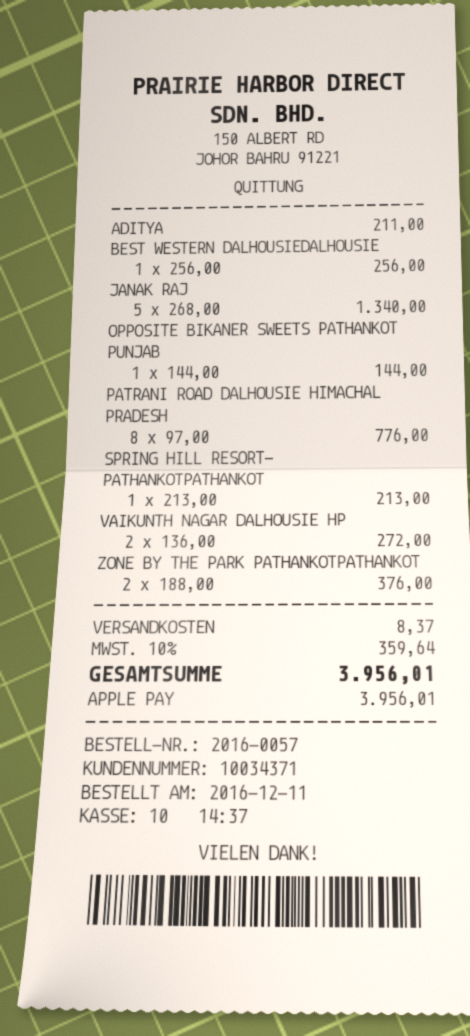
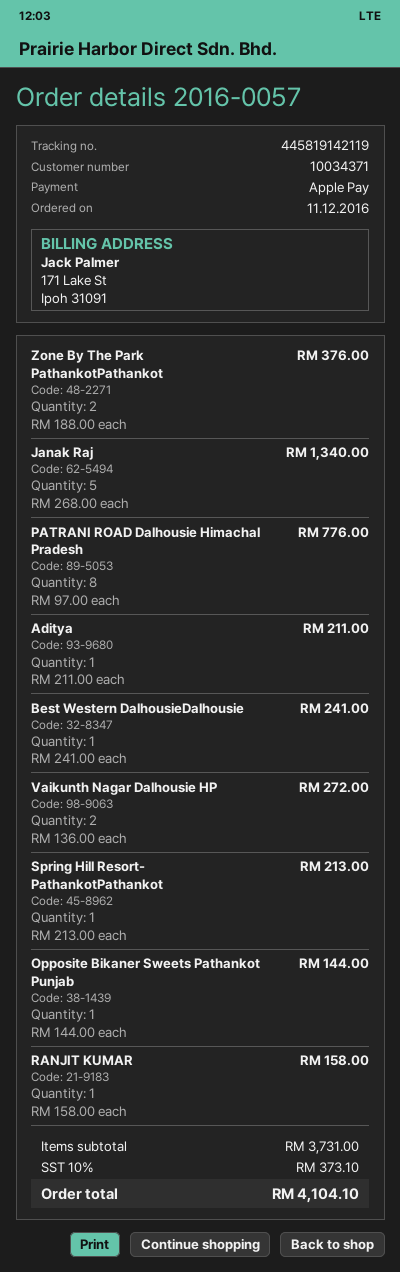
BEST WESTERN DALHOUSIEDALHOUSIE: 1 x 256.00 = 256.00 -> 1 x 241.00 = 241.00
RANJIT KUMAR: none -> 1 x 158.00 = 158.00
shipping: 8.37 -> none
tax: 10% = 359.64 -> 10% = 373.10
total: 3956.01 -> 4104.10

